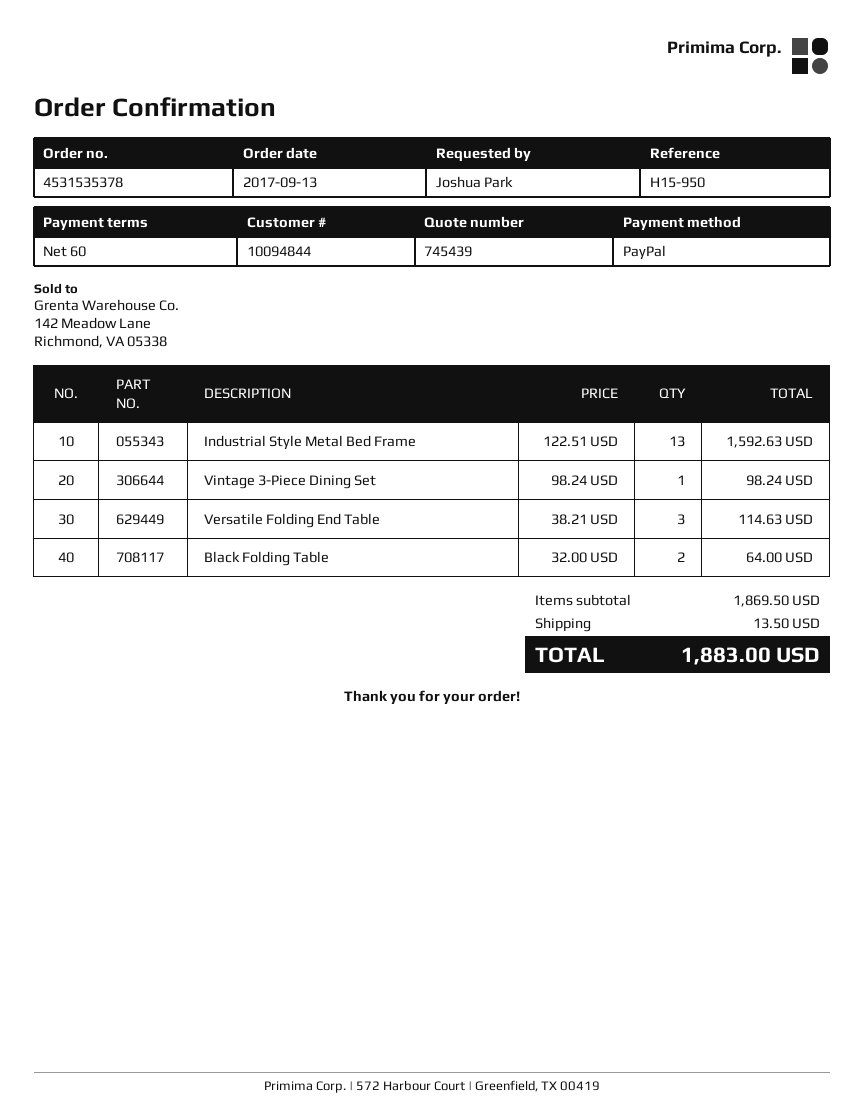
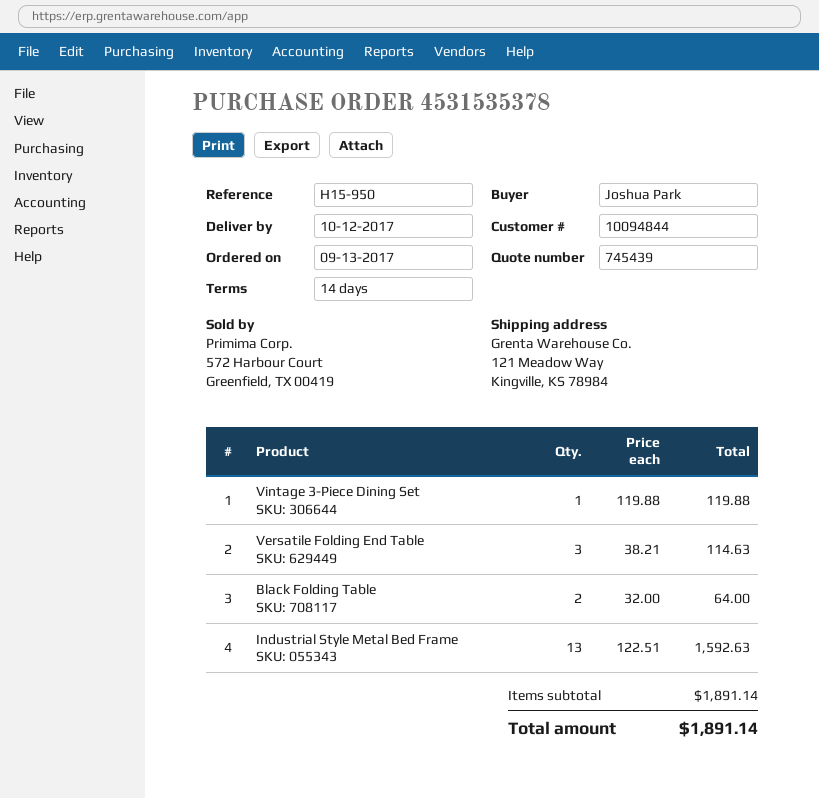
payment terms: 60 days -> 14 days
Vintage 3-Piece Dining Set: 1 x 98.24 = 98.24 -> 1 x 119.88 = 119.88
subtotal: 1869.50 -> 1891.14
shipping: 13.50 -> none
total: 1883.00 -> 1891.14

